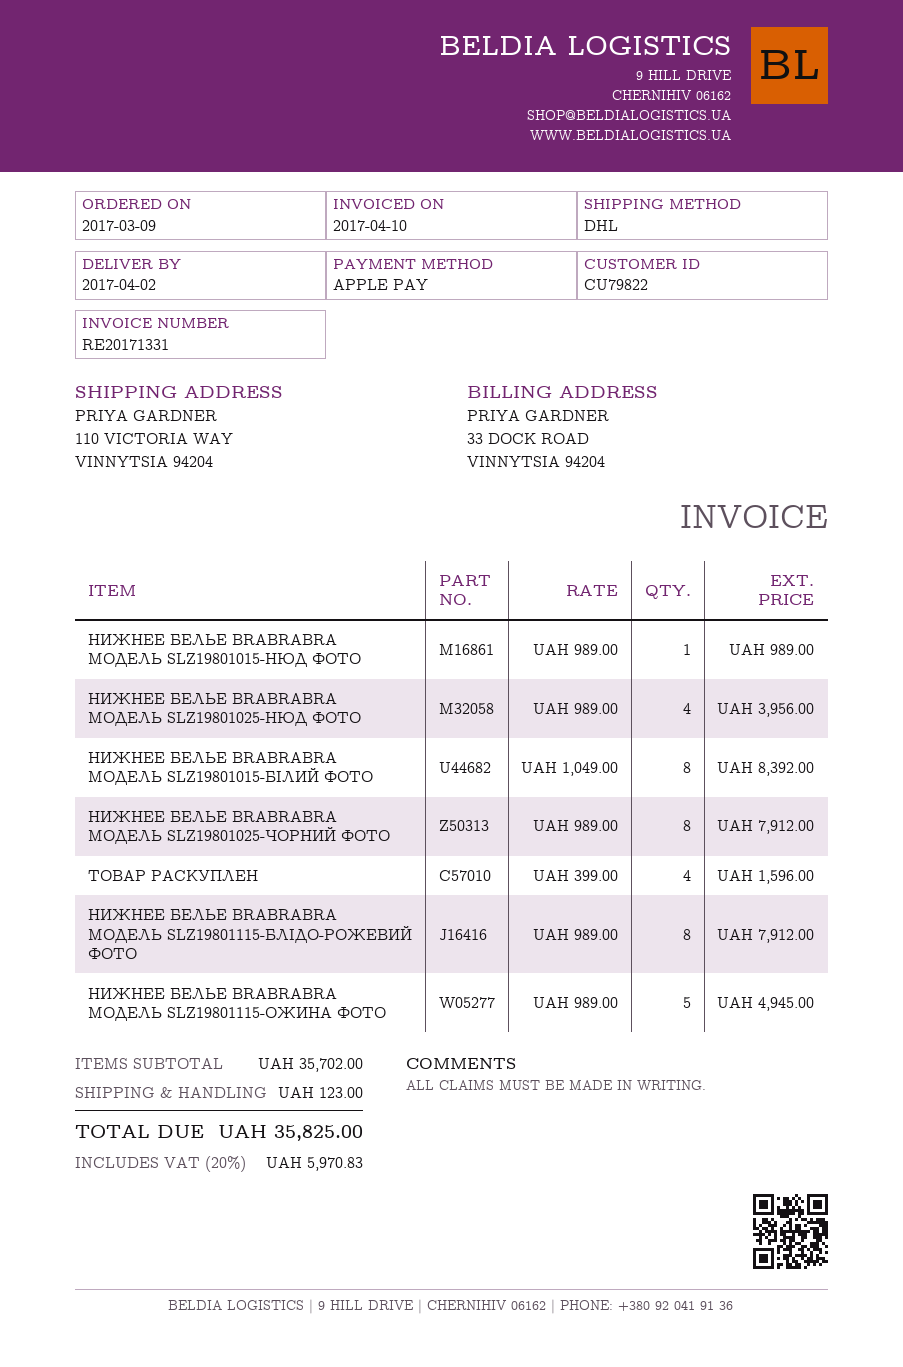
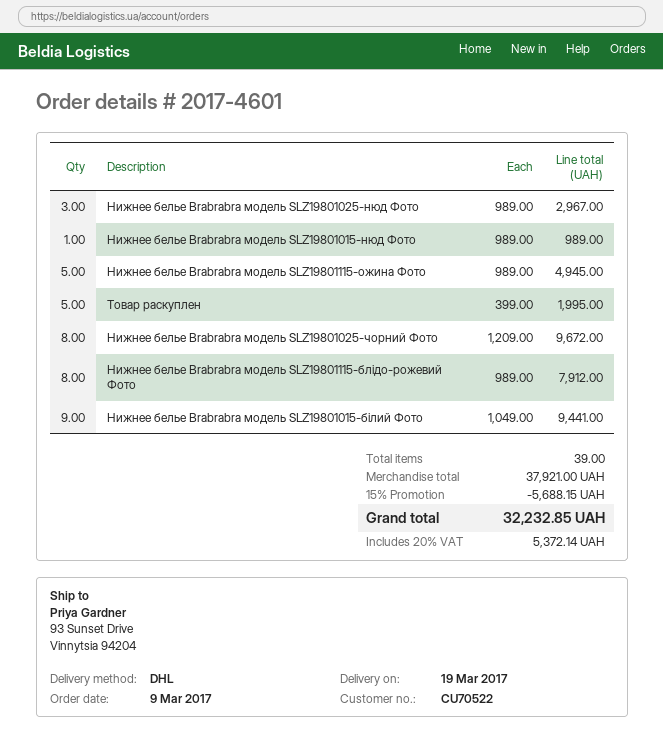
delivery date: 2017-04-02 -> 2017-03-19
customer number: CU79822 -> CU70522
ship to: 110 VICTORIA WAY, VINNYTSIA 94204 -> 93 Sunset Drive, Vinnytsia 94204
НИЖНЕЕ БЕЛЬЕ BRABRABRA МОДЕЛЬ SLZ19801025-НЮД ФОТО: 4 x 989.00 = 3956.00 -> 3 x 989.00 = 2967.00
НИЖНЕЕ БЕЛЬЕ BRABRABRA МОДЕЛЬ SLZ19801015-БІЛИЙ ФОТО: 8 x 1049.00 = 8392.00 -> 9 x 1049.00 = 9441.00
НИЖНЕЕ БЕЛЬЕ BRABRABRA МОДЕЛЬ SLZ19801025-ЧОРНИЙ ФОТО: 8 x 989.00 = 7912.00 -> 8 x 1209.00 = 9672.00
ТОВАР РАСКУПЛЕН: 4 x 399.00 = 1596.00 -> 5 x 399.00 = 1995.00
subtotal: 35702.00 -> 37921.00
discount: none -> 15% = 5688.15
shipping: 123.00 -> none
tax: 20% = 5970.83 -> 20% = 5372.14
total: 35825.00 -> 32232.85

